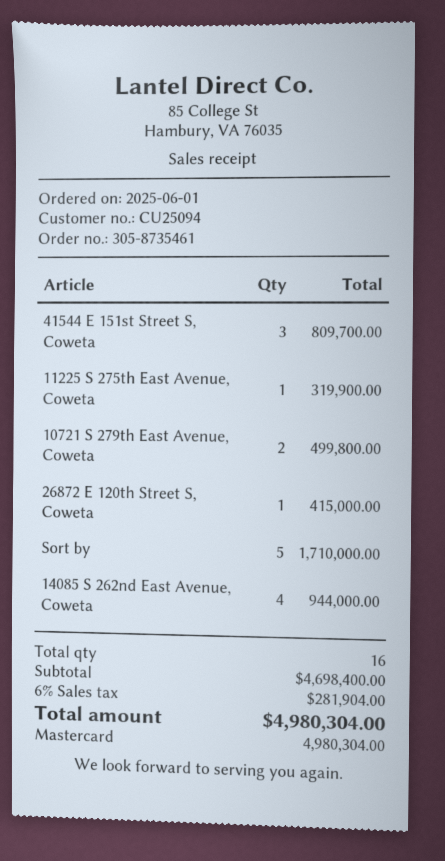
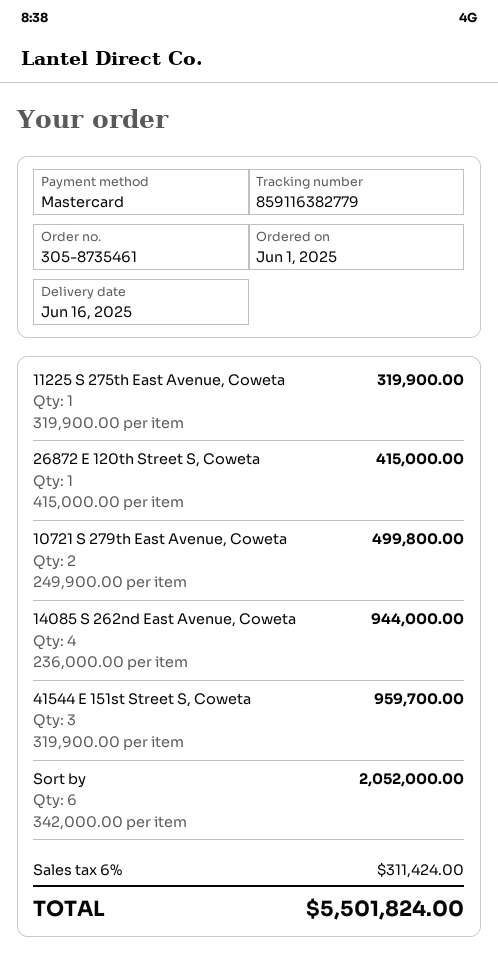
41544 E 151st Street S, Coweta: 3 for 809700.00 -> 3 for 959700.00
Sort by: 5 for 1710000.00 -> 6 for 2052000.00
tax: 6% = 281904.00 -> 6% = 311424.00
total: 4980304.00 -> 5501824.00

